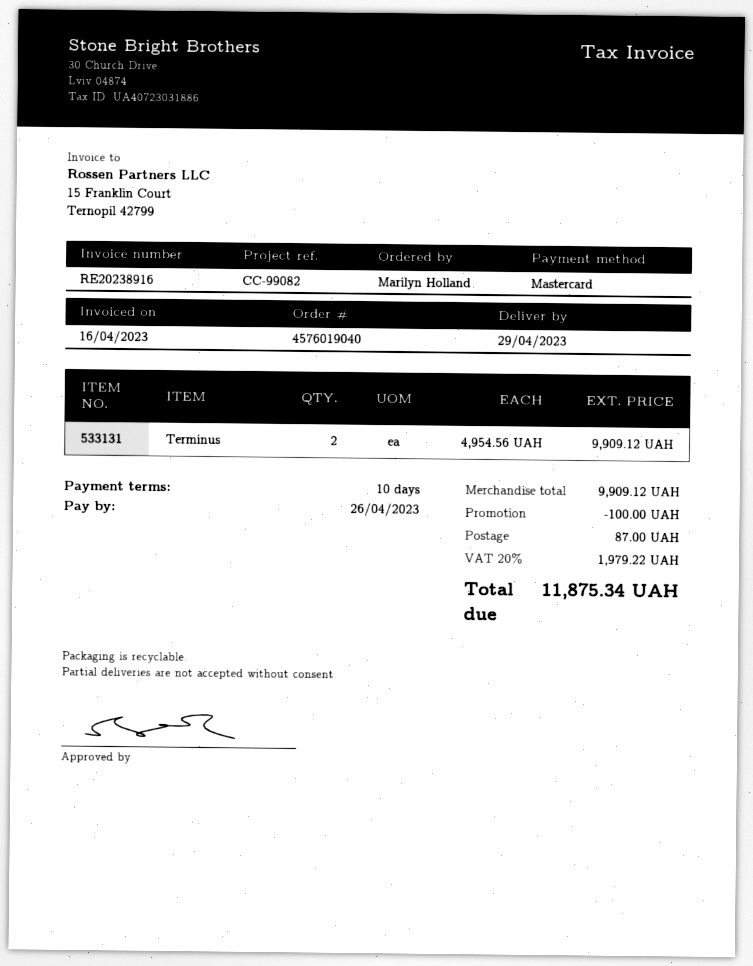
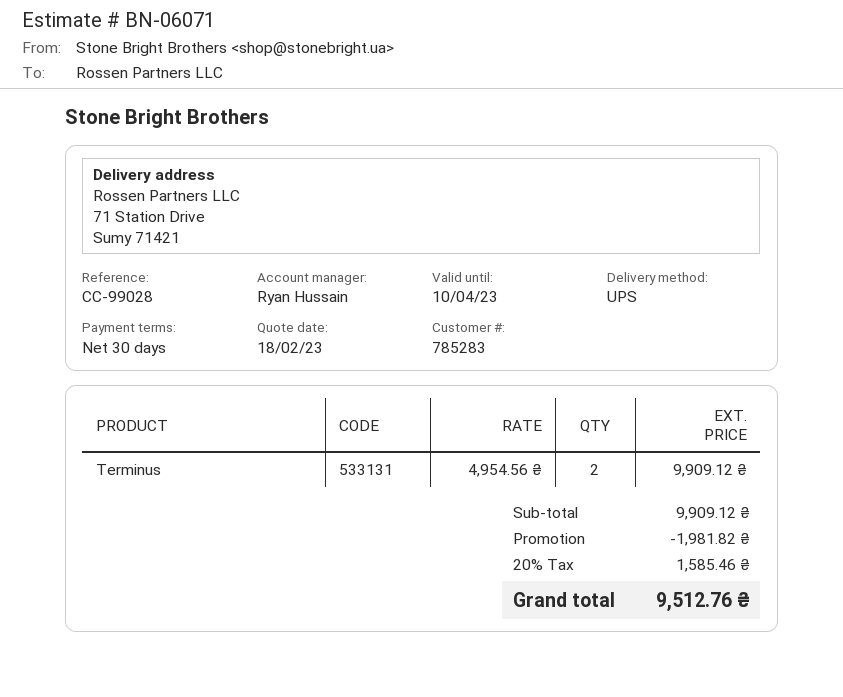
payment terms: 10 days -> 30 days
reference: CC-99082 -> CC-99028
discount: 100.00 -> 1981.82
shipping: 87.00 -> none
tax: 20% = 1979.22 -> 20% = 1585.46
total: 11875.34 -> 9512.76

